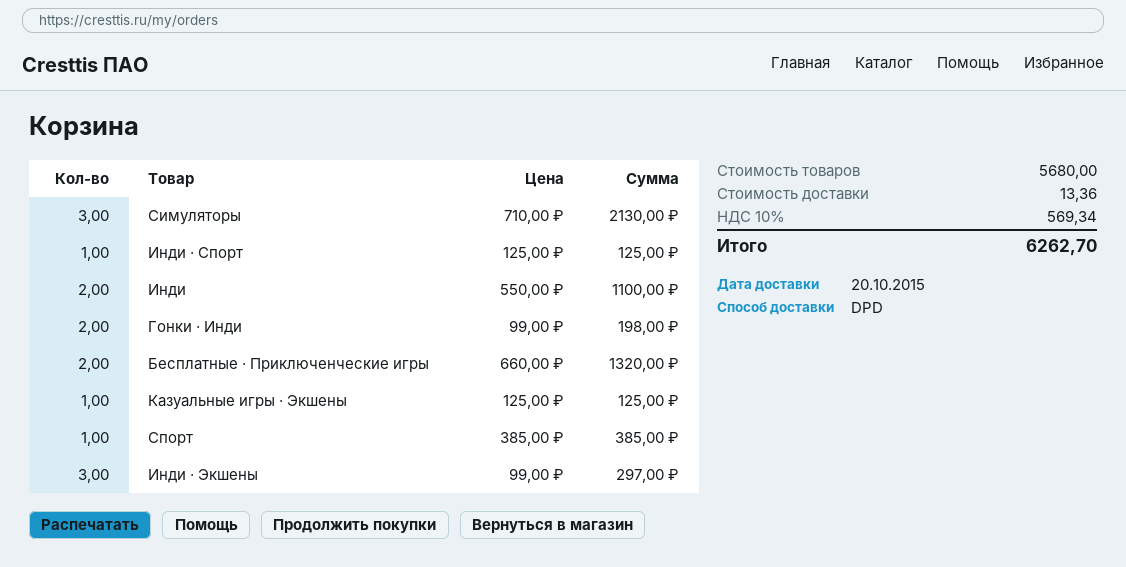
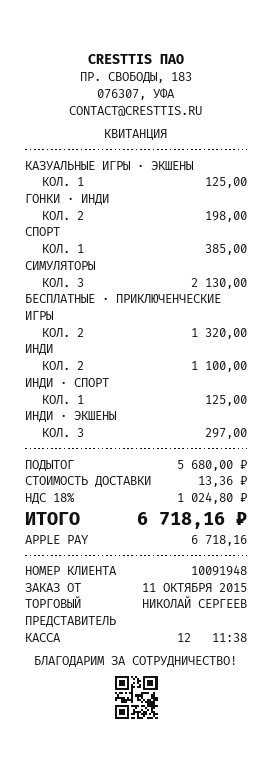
tax: 10% = 569.34 -> 18% = 1024.80
total: 6262.70 -> 6718.16

